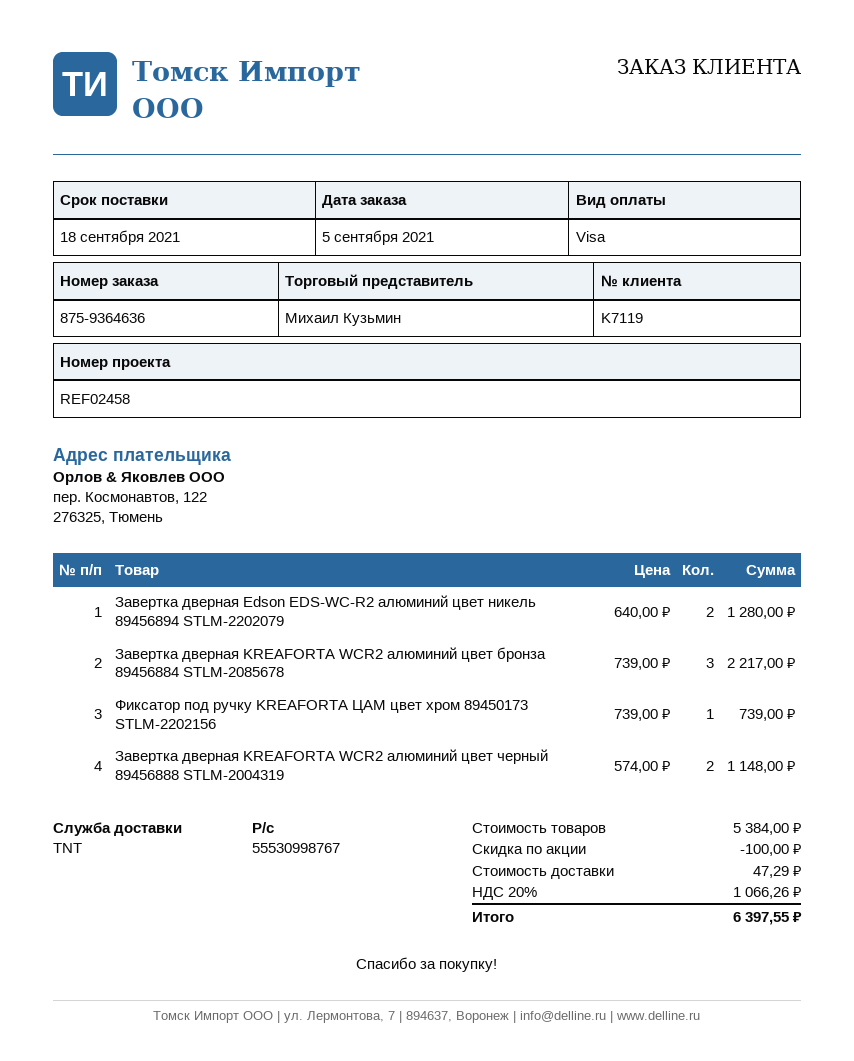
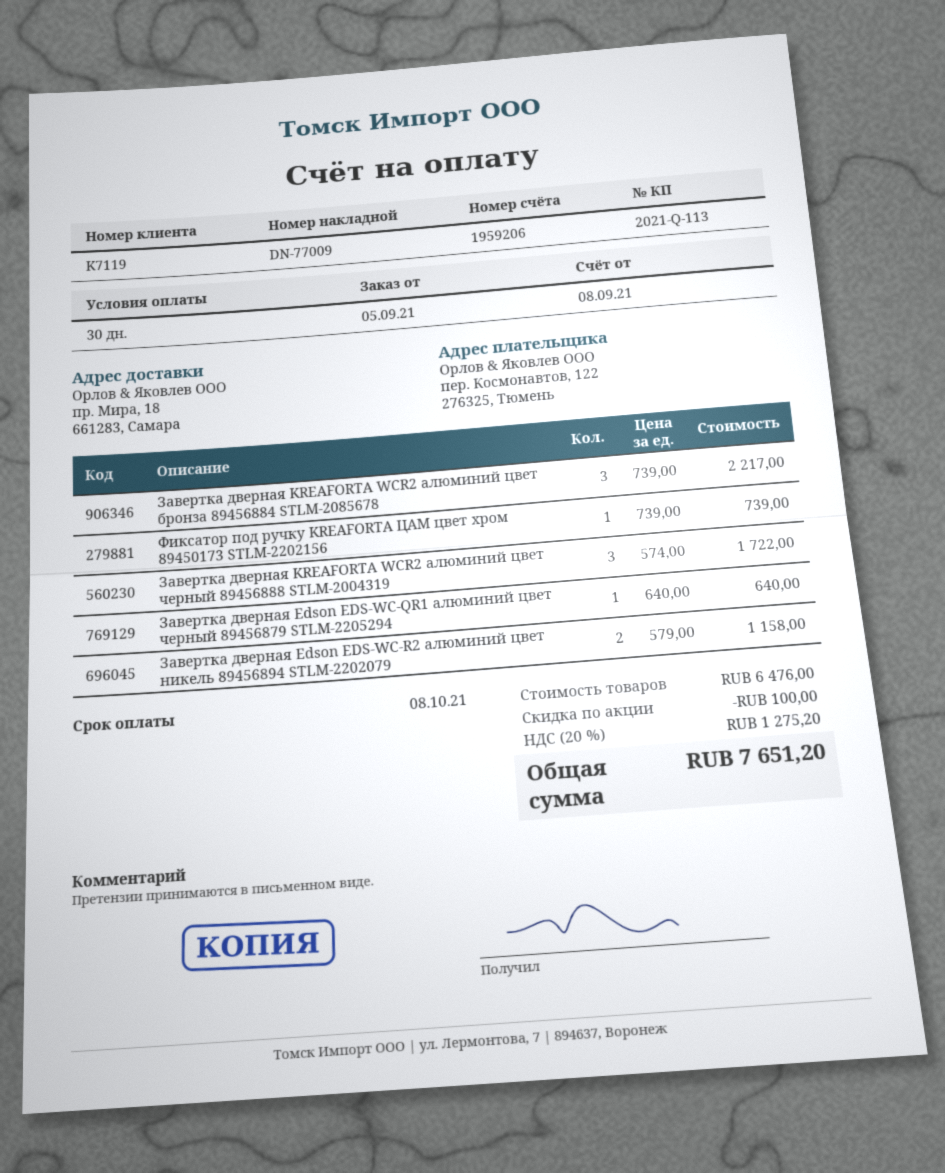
Завертка дверная Edson EDS-WC-R2 алюминий цвет никель 89456894 STLM-2202079: 2 x 640.00 = 1280.00 -> 2 x 579.00 = 1158.00
Завертка дверная KREAFORTA WCR2 алюминий цвет черный 89456888 STLM-2004319: 2 x 574.00 = 1148.00 -> 3 x 574.00 = 1722.00
Завертка дверная Edson EDS-WC-QR1 алюминий цвет черный 89456879 STLM-2205294: none -> 1 x 640.00 = 640.00
subtotal: 5384.00 -> 6476.00
shipping: 47.29 -> none
tax: 20% = 1066.26 -> 20% = 1275.20
total: 6397.55 -> 7651.20

